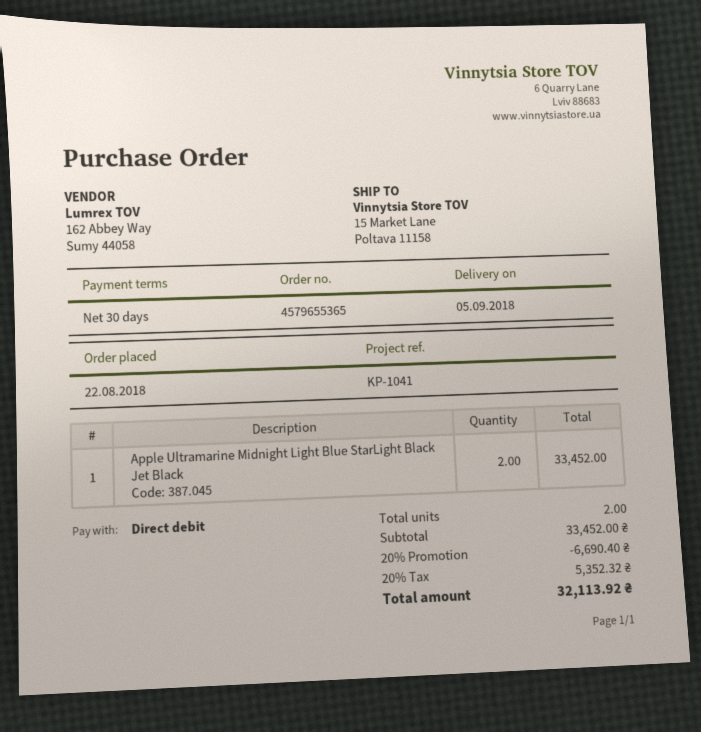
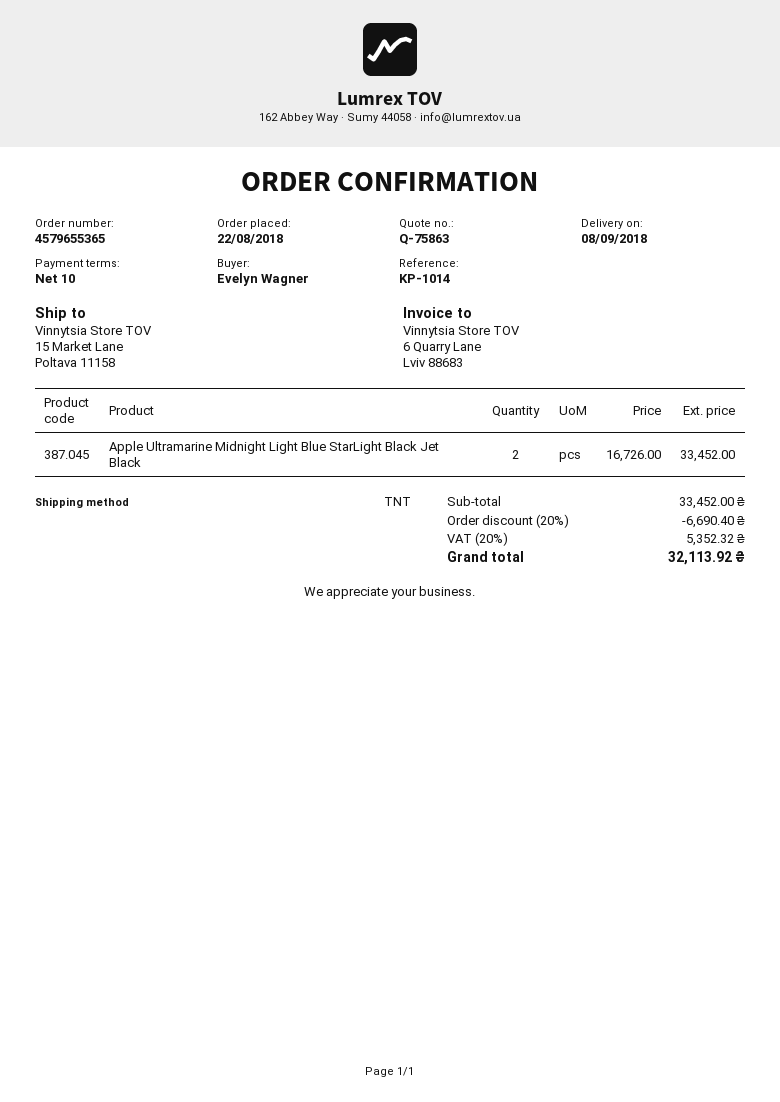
delivery date: 2018-09-05 -> 2018-09-08
payment terms: 30 days -> 10 days
reference: KP-1041 -> KP-1014

